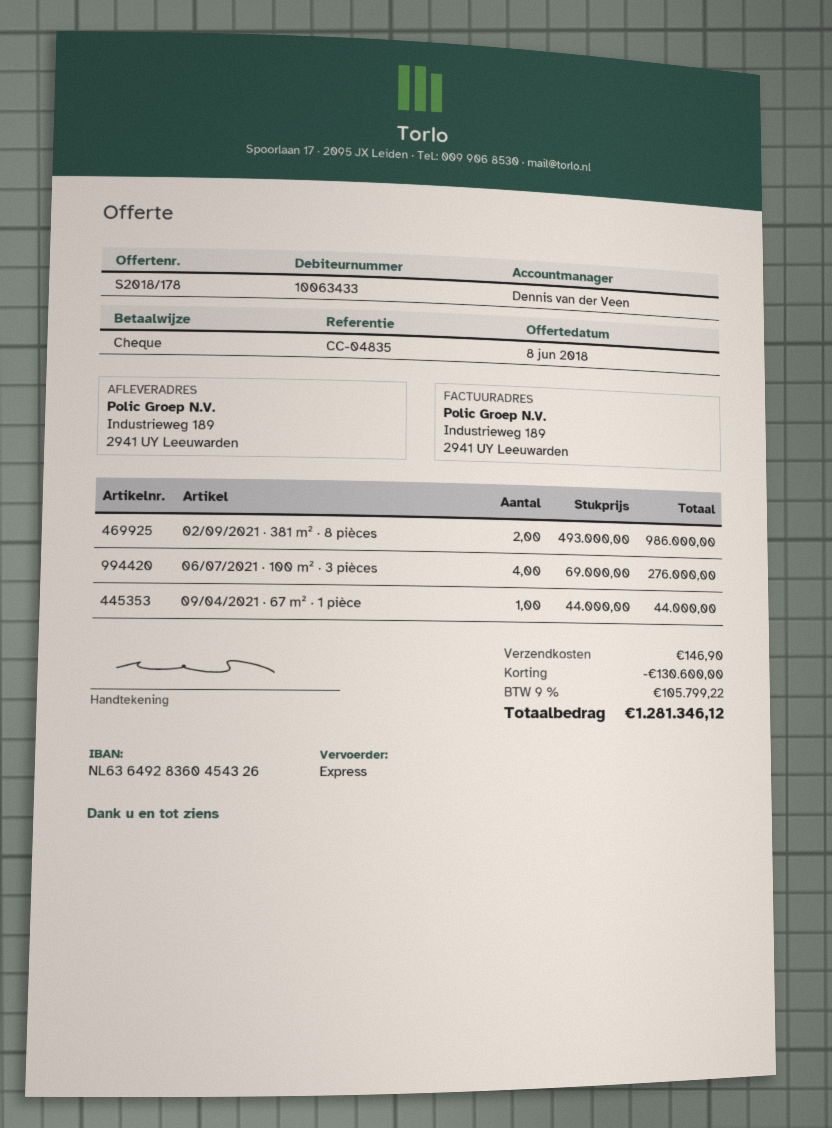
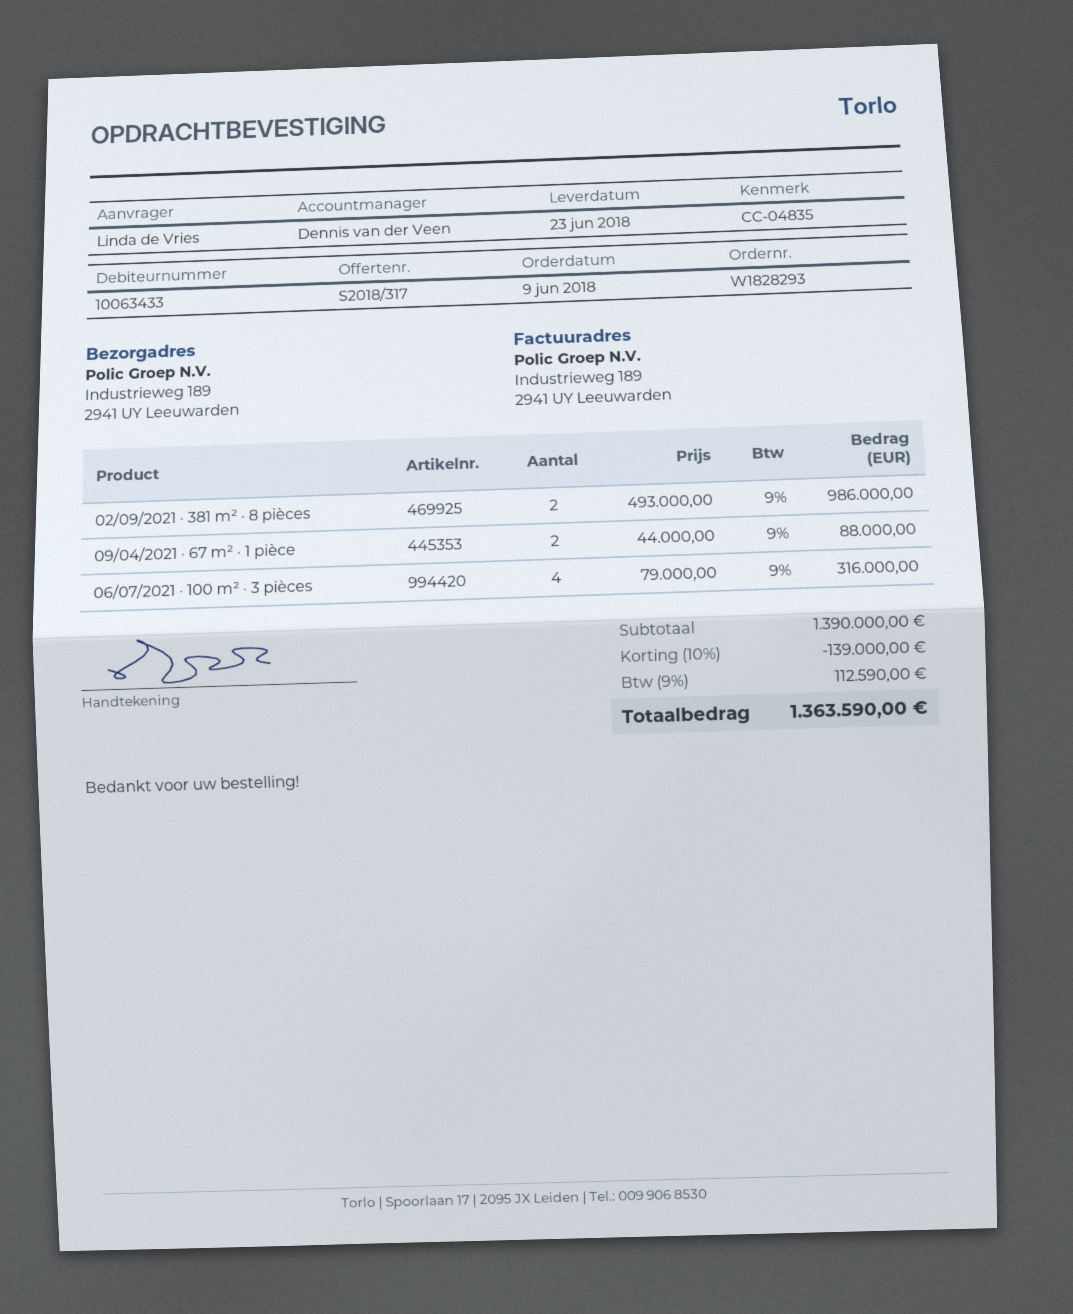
quote number: S2018/178 -> S2018/317
06/07/2021 · 100 m² · 3 pièces: 4 x 69000.00 = 276000.00 -> 4 x 79000.00 = 316000.00
09/04/2021 · 67 m² · 1 pièce: 1 x 44000.00 = 44000.00 -> 2 x 44000.00 = 88000.00
discount: 130600.00 -> 139000.00
shipping: 146.90 -> none
tax: 9% = 105799.22 -> 9% = 112590.00
total: 1281346.12 -> 1363590.00

